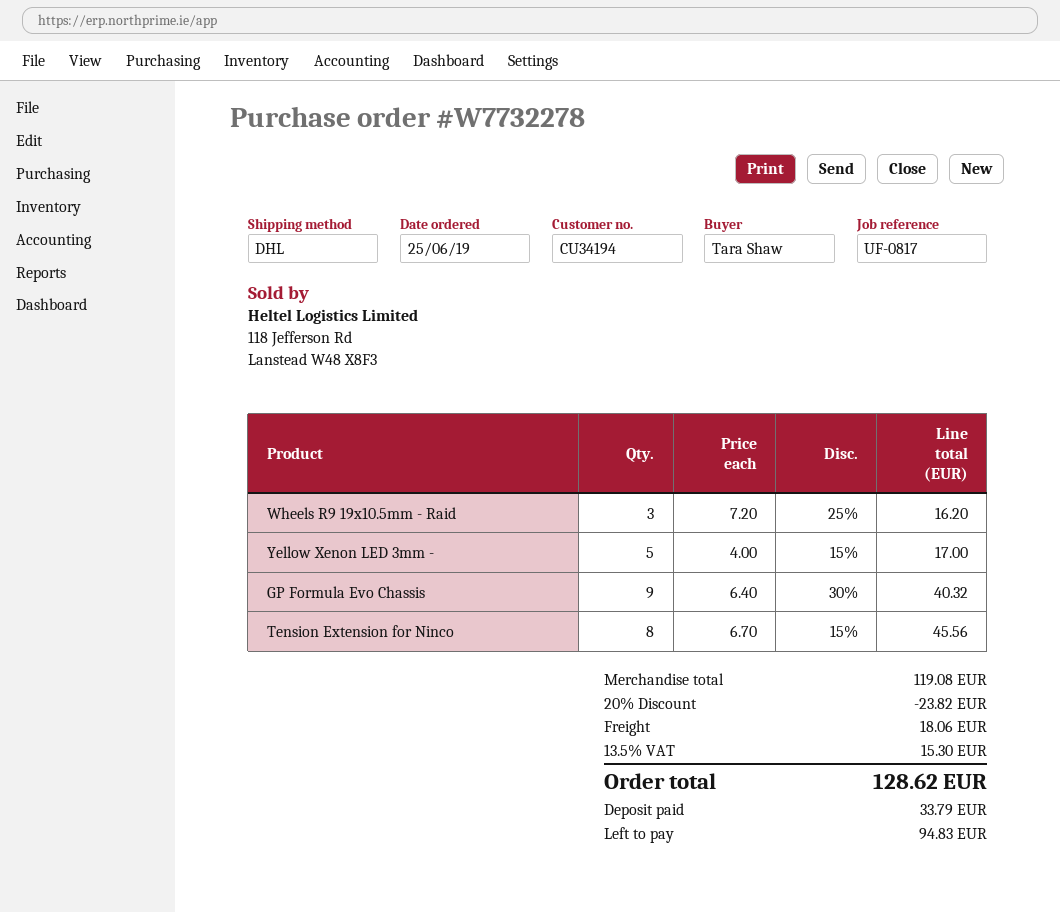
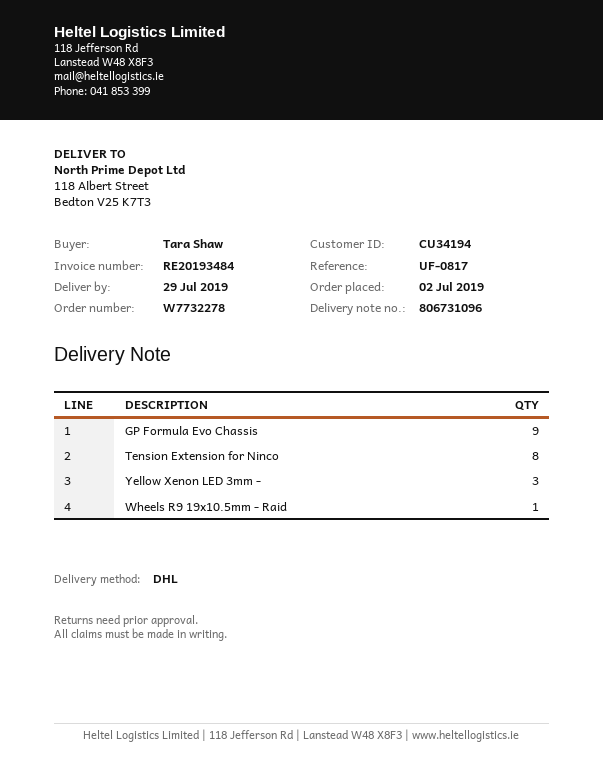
order date: 2019-06-25 -> 2019-07-02
Wheels R9 19x10.5mm - Raid: 3 -> 1
Yellow Xenon LED 3mm -: 5 -> 3

